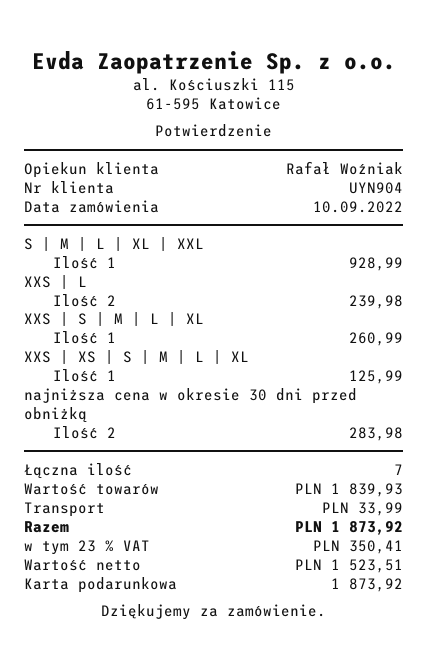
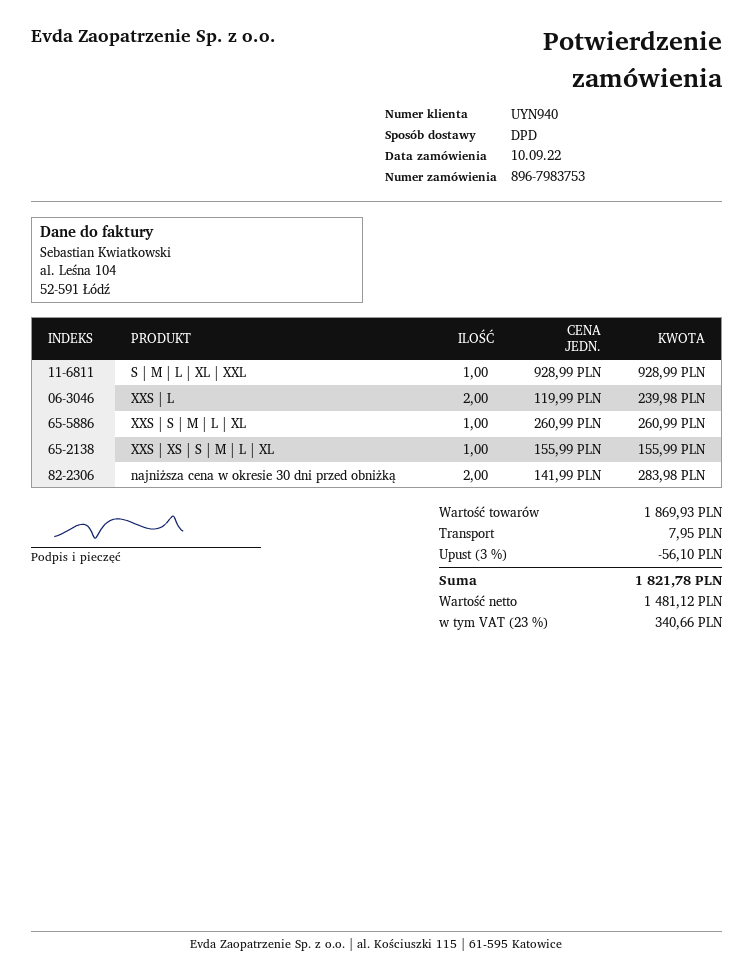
customer number: UYN904 -> UYN940
XXS | XS | S | M | L | XL: 1 for 125.99 -> 1 for 155.99
subtotal: 1839.93 -> 1869.93
discount: none -> 3% = 56.10
shipping: 33.99 -> 7.95
net: 1523.51 -> 1481.12
tax: 23% = 350.41 -> 23% = 340.66
total: 1873.92 -> 1821.78

